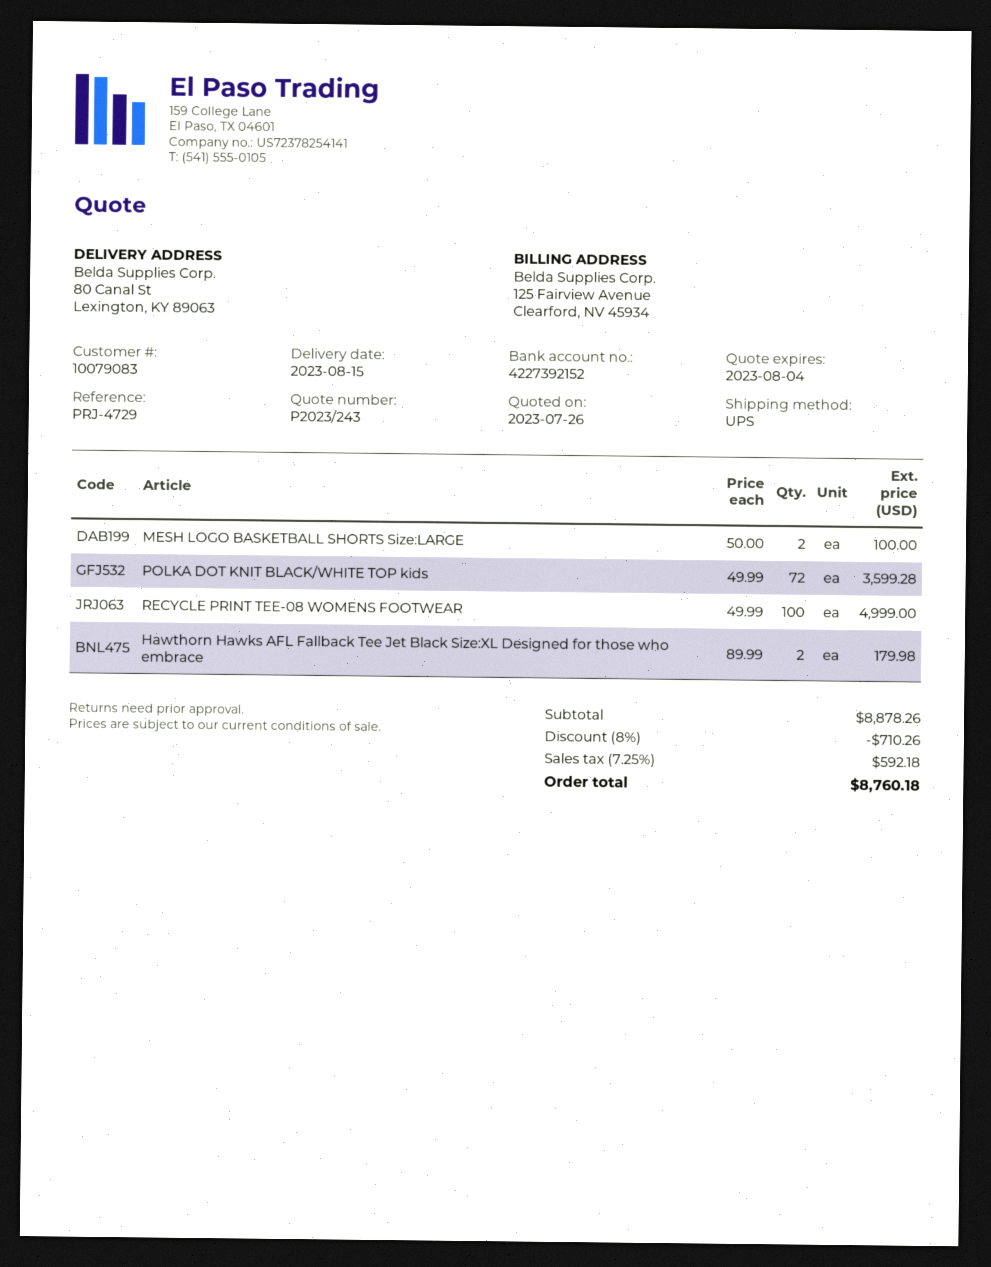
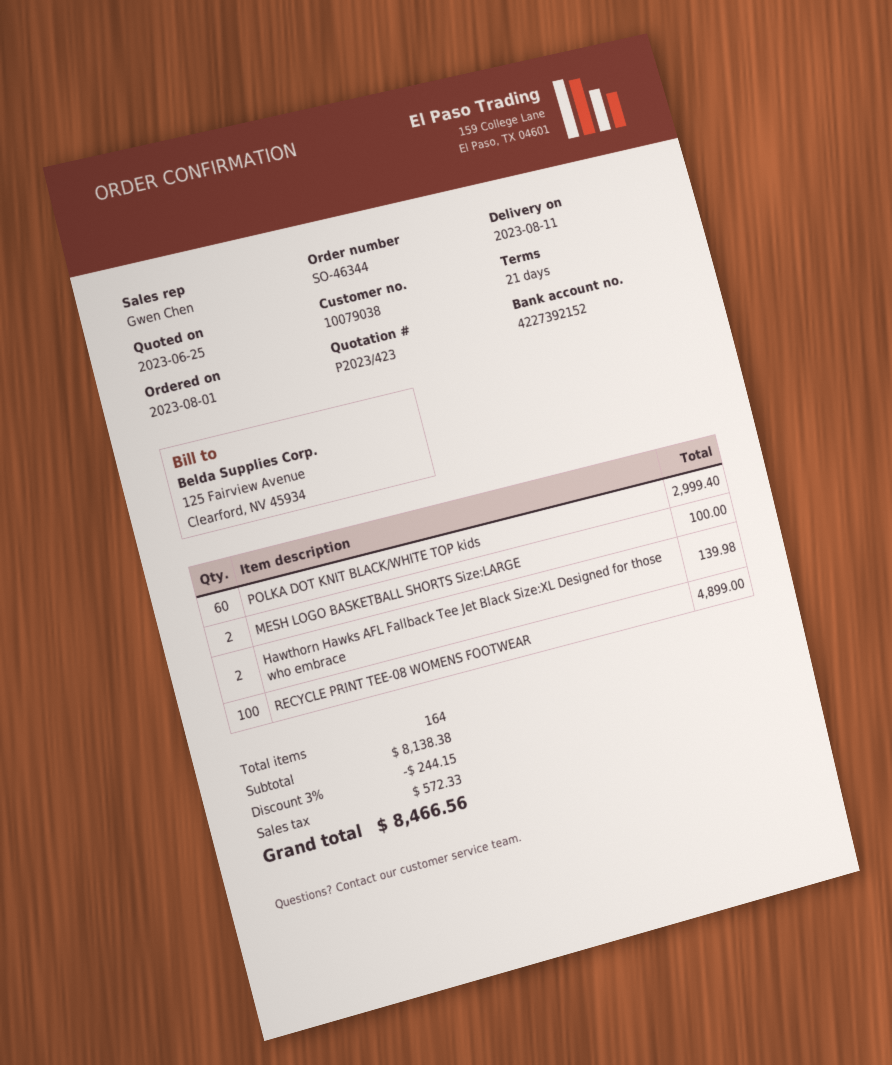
quote number: P2023/243 -> P2023/423
quote date: 2023-07-26 -> 2023-06-25
delivery date: 2023-08-15 -> 2023-08-11
customer number: 10079083 -> 10079038
POLKA DOT KNIT BLACK/WHITE TOP kids: 72 for 3599.28 -> 60 for 2999.40
RECYCLE PRINT TEE-08 WOMENS FOOTWEAR: 100 for 4999.00 -> 100 for 4899.00
Hawthorn Hawks AFL Fallback Tee Jet Black Size:XL Designed for those who embrace: 2 for 179.98 -> 2 for 139.98
subtotal: 8878.26 -> 8138.38
discount: 8% = 710.26 -> 3% = 244.15
tax: 592.18 -> 572.33
total: 8760.18 -> 8466.56

